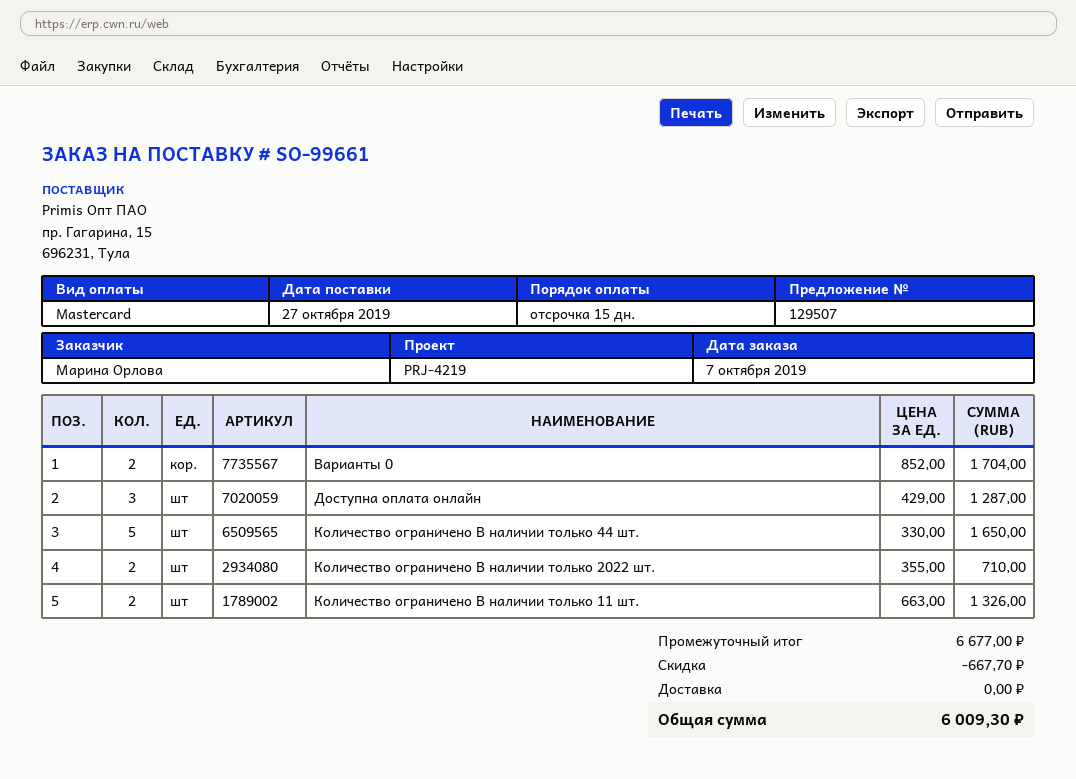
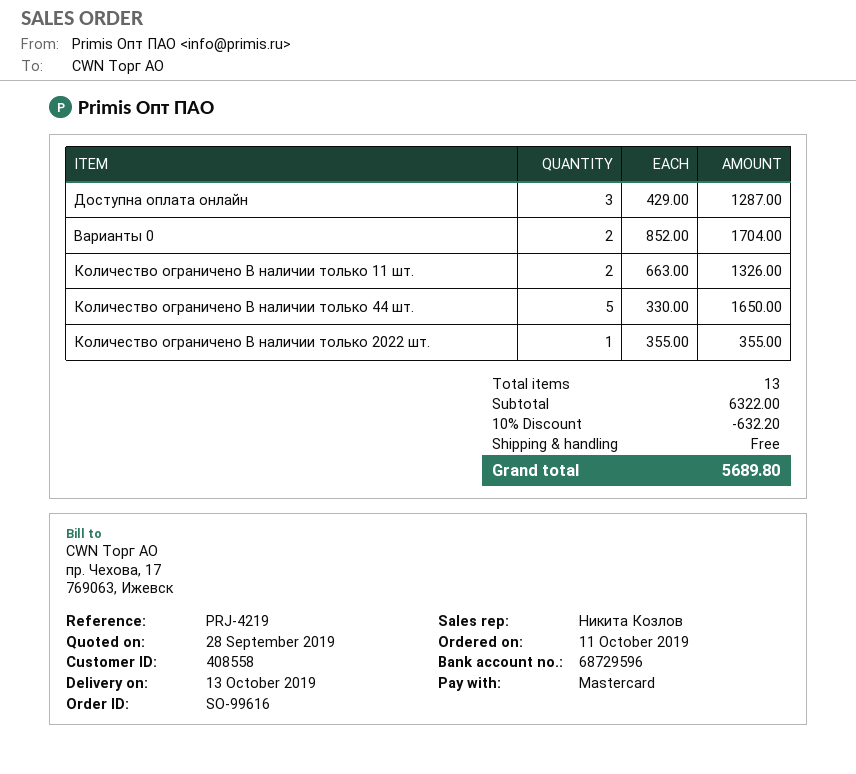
order number: SO-99661 -> SO-99616
order date: 2019-10-07 -> 2019-10-11
delivery date: 2019-10-27 -> 2019-10-13
Количество ограничено В наличии только 2022 шт.: 2 x 355.00 = 710.00 -> 1 x 355.00 = 355.00
subtotal: 6677.00 -> 6322.00
discount: 667.70 -> 632.20
total: 6009.30 -> 5689.80

